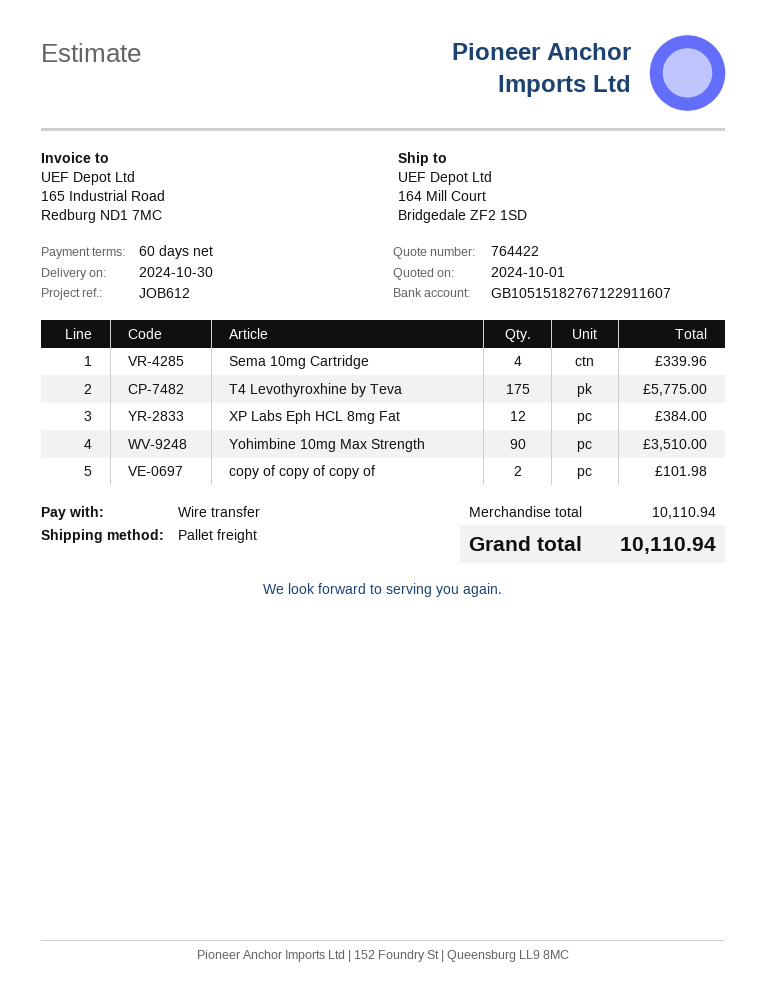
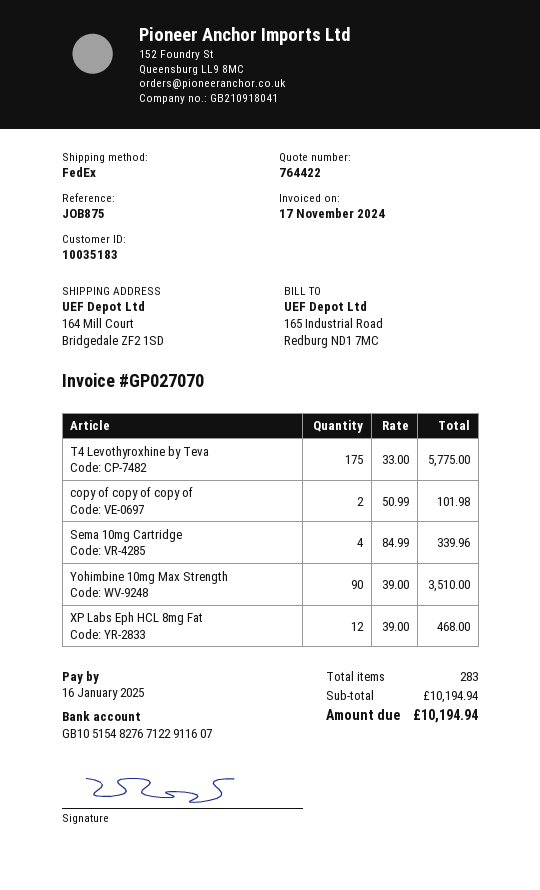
reference: JOB612 -> JOB875
bank account: GB10515182767122911607 -> GB10515482767122911607
shipping method: pallet freight -> FedEx
XP Labs Eph HCL 8mg Fat: 12 for 384.00 -> 12 for 468.00
subtotal: 10110.94 -> 10194.94
total: 10110.94 -> 10194.94

